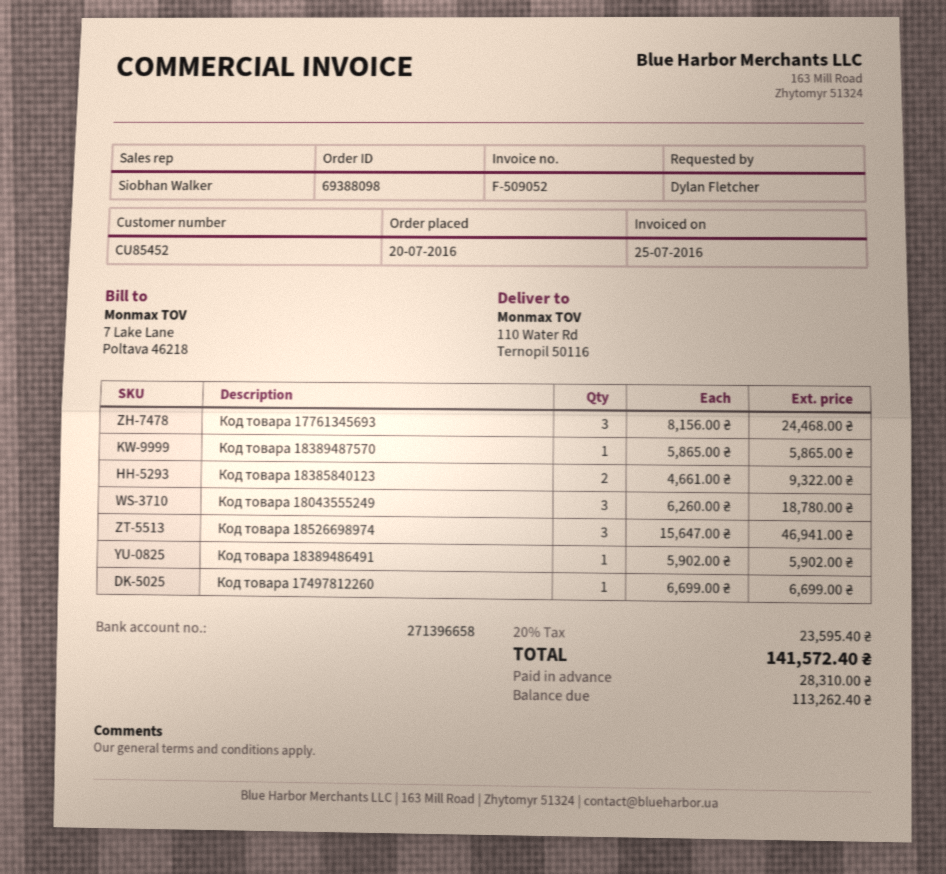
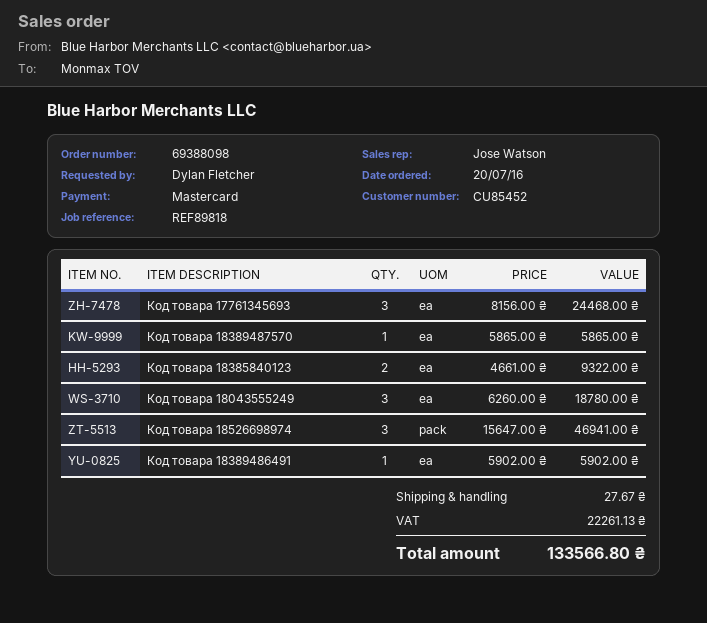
sales rep: Siobhan Walker -> Jose Watson
Код товара 17497812260: 1 x 6699.00 = 6699.00 -> none
shipping: none -> 27.67
tax: 23595.40 -> 22261.13
total: 141572.40 -> 133566.80

